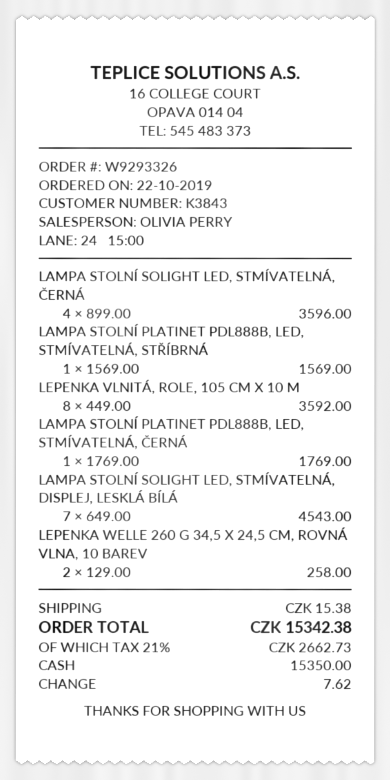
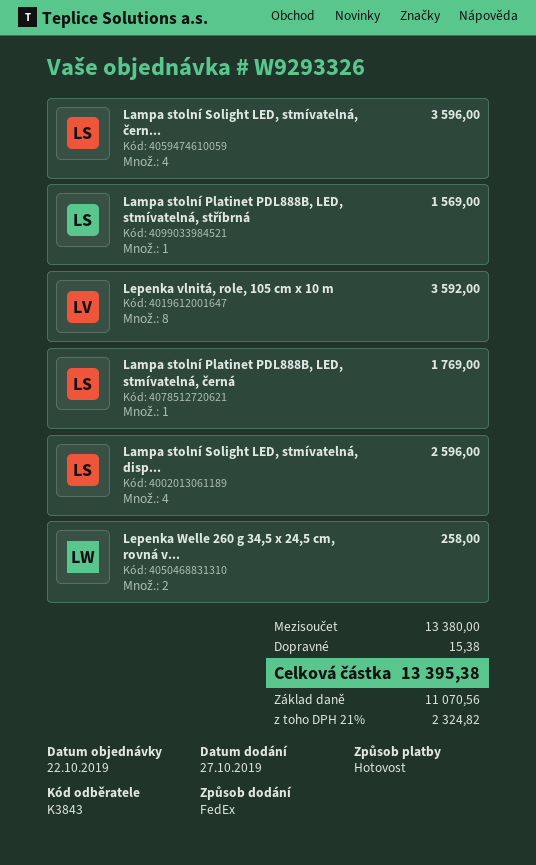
LAMPA STOLNÍ SOLIGHT LED, STMÍVATELNÁ, DISPLEJ, LESKLÁ BÍLÁ: 7 for 4543.00 -> 4 for 2596.00
tax: 21% = 2662.73 -> 21% = 2324.82
total: 15342.38 -> 13395.38

